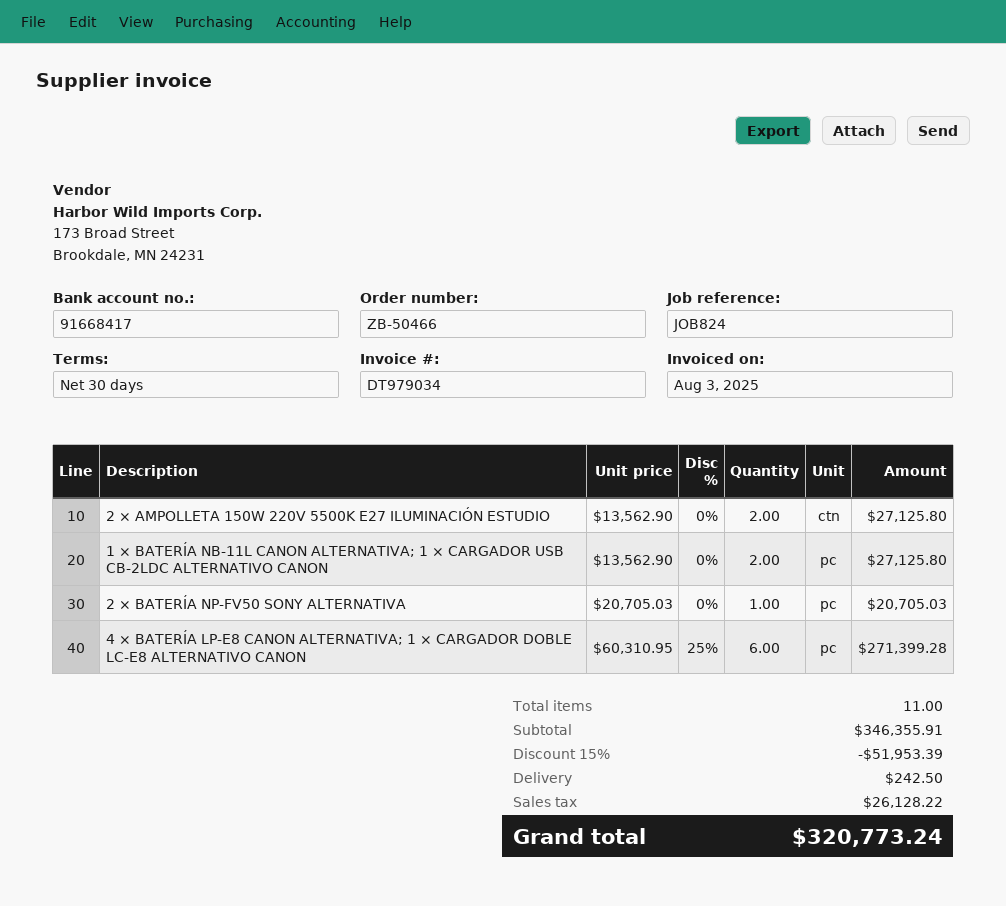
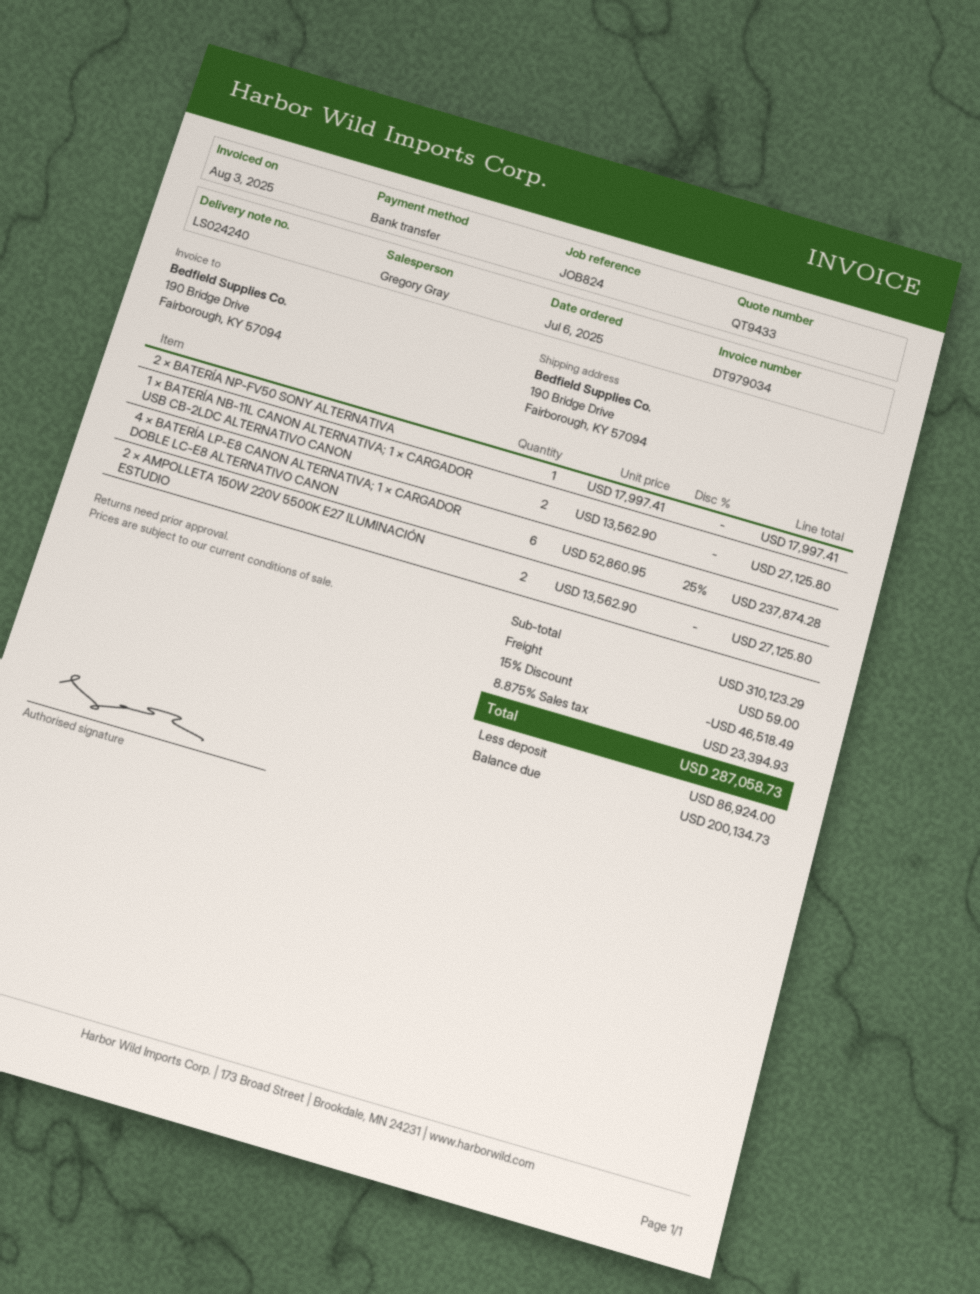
2 × BATERÍA NP-FV50 SONY ALTERNATIVA: 1 x 20705.03 = 20705.03 -> 1 x 17997.41 = 17997.41
4 × BATERÍA LP-E8 CANON ALTERNATIVA; 1 × CARGADOR DOBLE LC-E8 ALTERNATIVO CANON: 6 x 60310.95 - 25% = 271399.28 -> 6 x 52860.95 - 25% = 237874.28
subtotal: 346355.91 -> 310123.29
discount: 15% = 51953.39 -> 15% = 46518.49
shipping: 242.50 -> 59.00
tax: 26128.22 -> 23394.93
total: 320773.24 -> 287058.73

